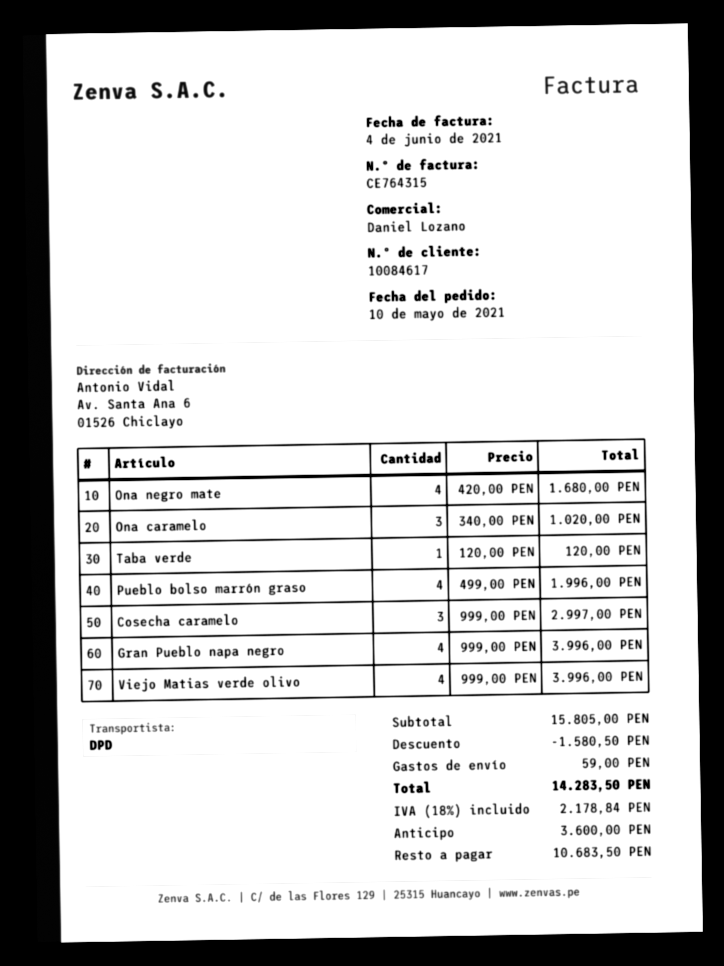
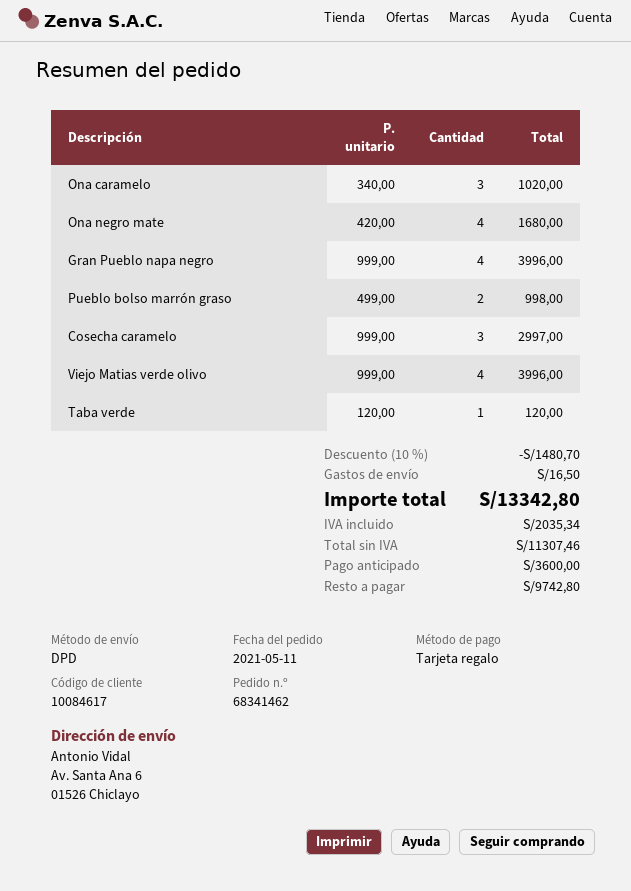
order date: 2021-05-10 -> 2021-05-11
Pueblo bolso marrón graso: 4 x 499.00 = 1996.00 -> 2 x 499.00 = 998.00
discount: 1580.50 -> 1480.70
shipping: 59.00 -> 16.50
tax: 2178.84 -> 2035.34
total: 14283.50 -> 13342.80
balance: 10683.50 -> 9742.80

